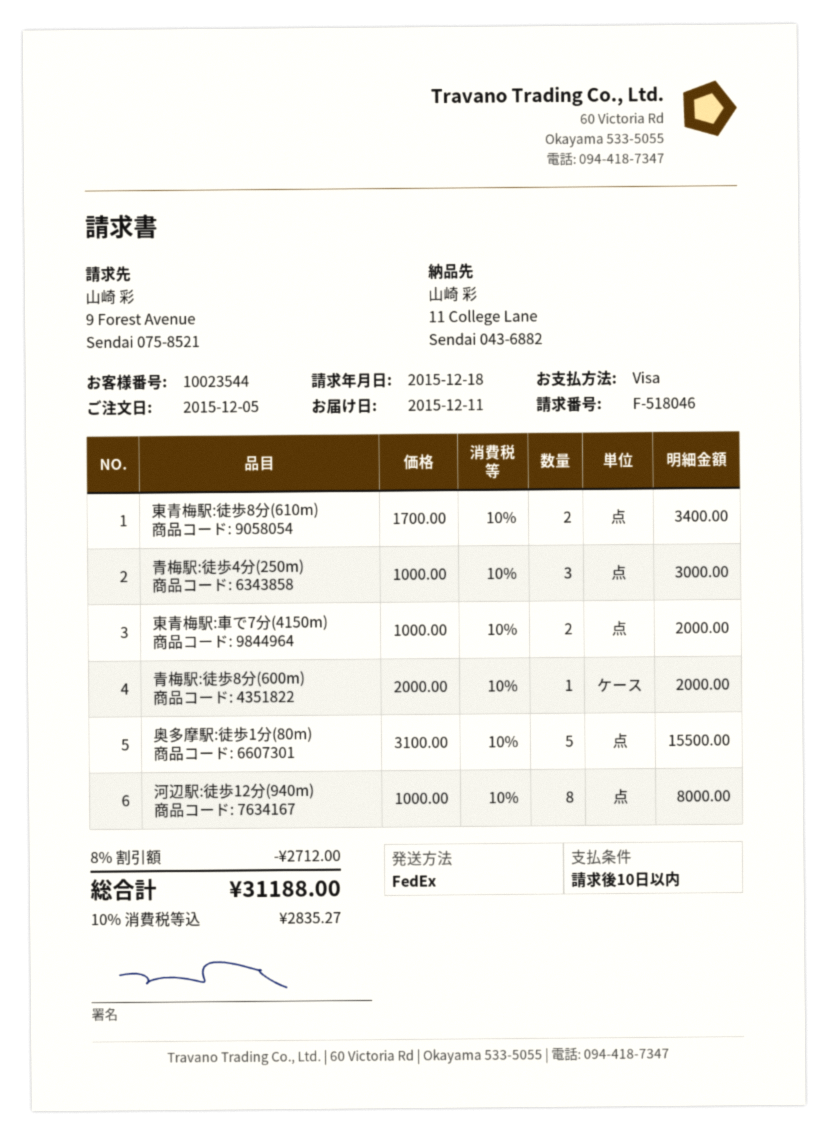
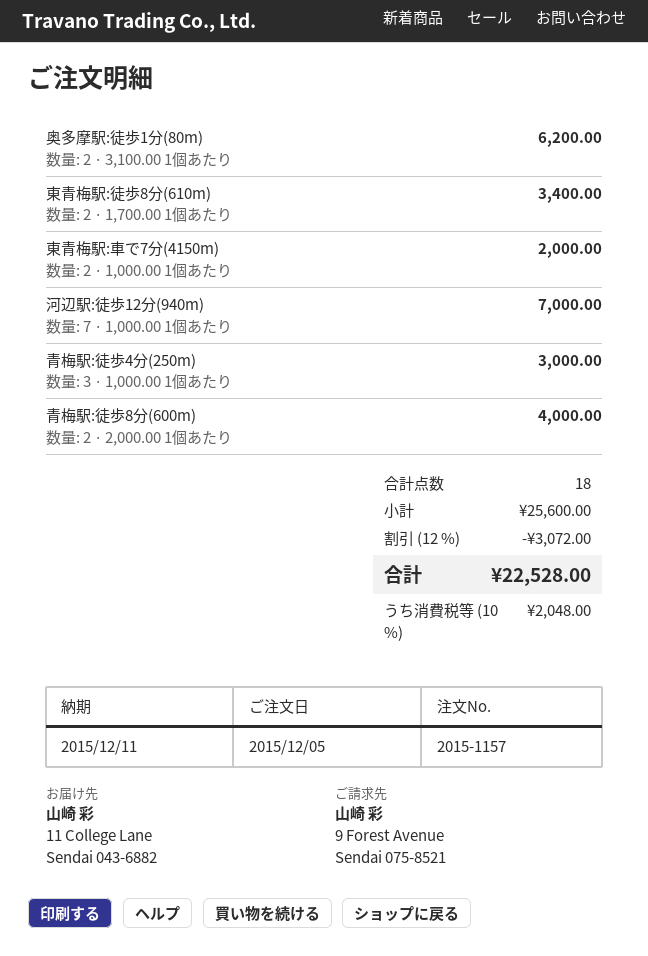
青梅駅:徒歩8分(600m): 1 x 2000.00 = 2000.00 -> 2 x 2000.00 = 4000.00
奥多摩駅:徒歩1分(80m): 5 x 3100.00 = 15500.00 -> 2 x 3100.00 = 6200.00
河辺駅:徒歩12分(940m): 8 x 1000.00 = 8000.00 -> 7 x 1000.00 = 7000.00
discount: 8% = 2712.00 -> 12% = 3072.00
tax: 10% = 2835.27 -> 10% = 2048.00
total: 31188.00 -> 22528.00

